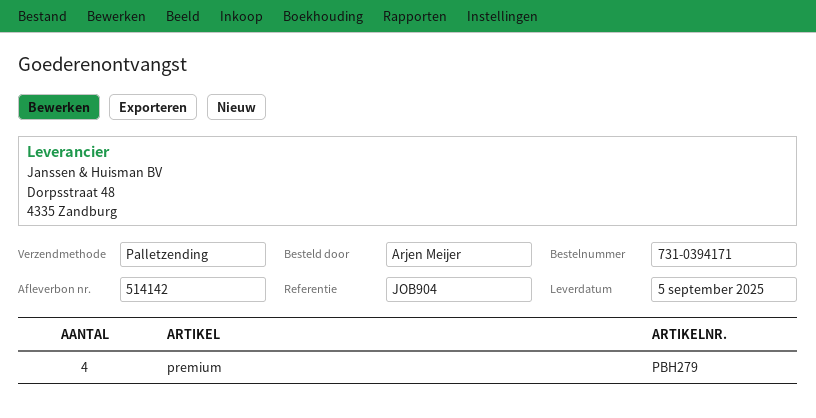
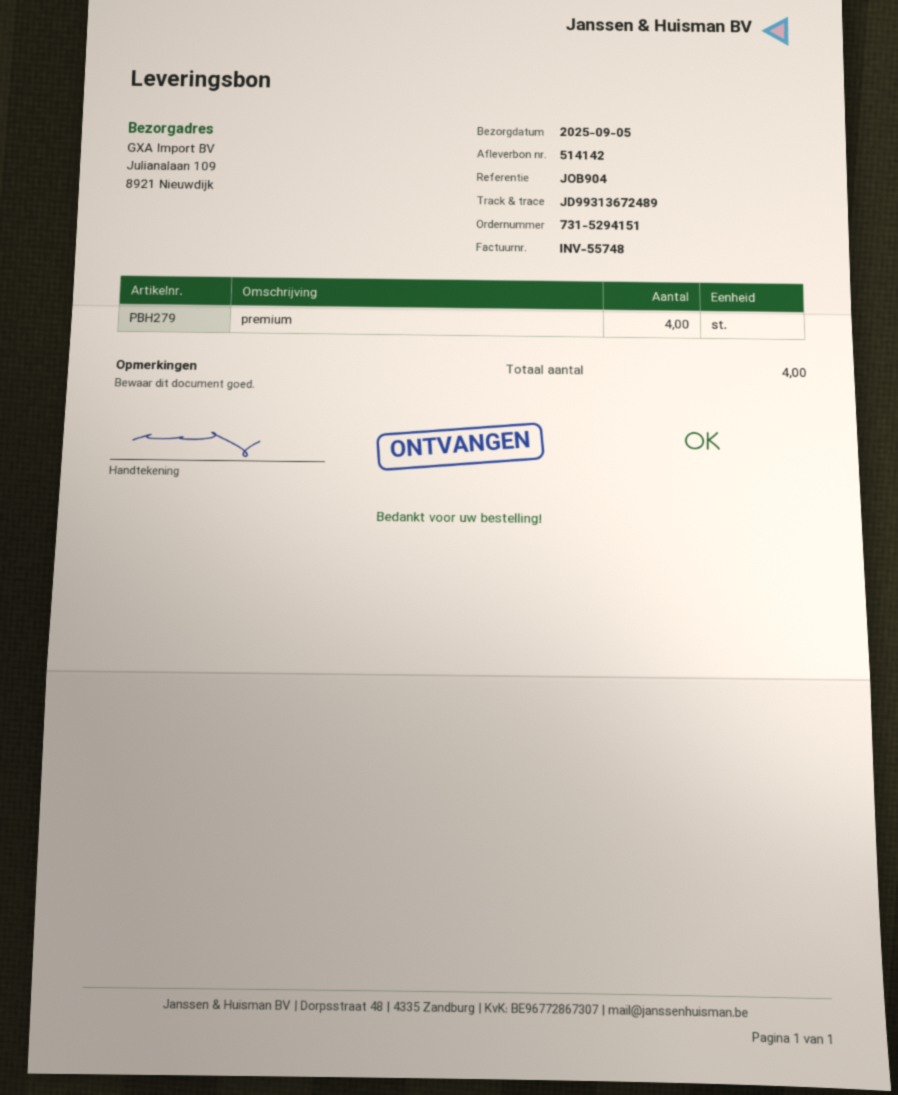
order number: 731-0394171 -> 731-5294151

